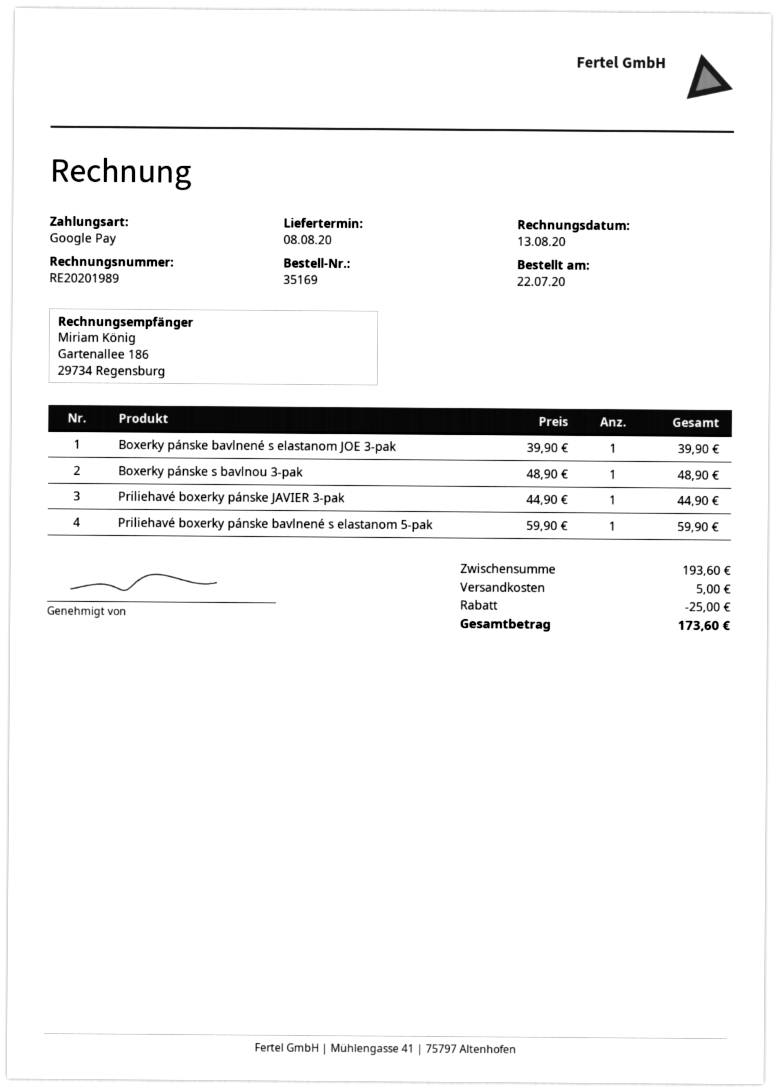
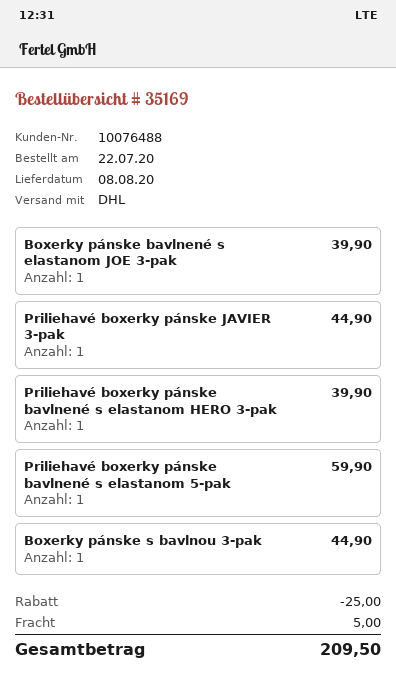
Boxerky pánske s bavlnou 3-pak: 1 for 48.90 -> 1 for 44.90
Priliehavé boxerky pánske bavlnené s elastanom HERO 3-pak: none -> 1 for 39.90
total: 173.60 -> 209.50

